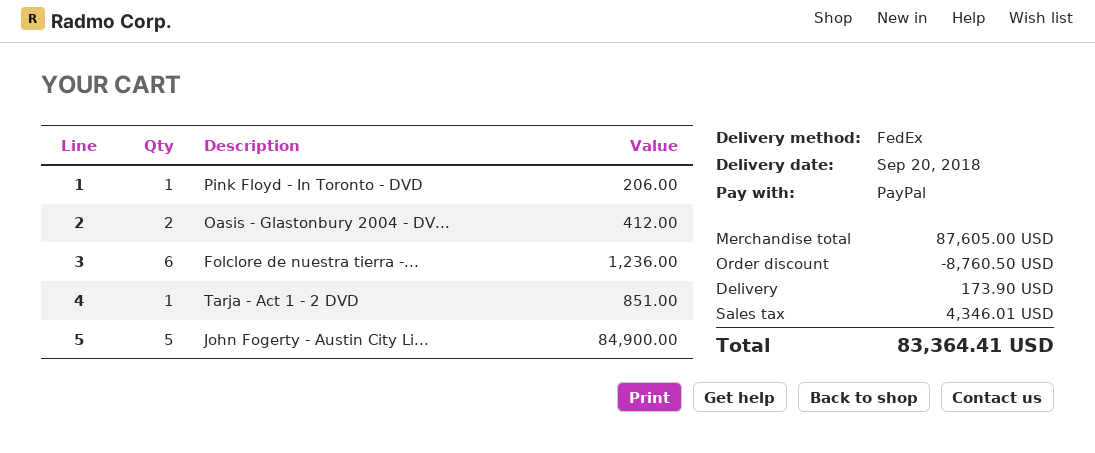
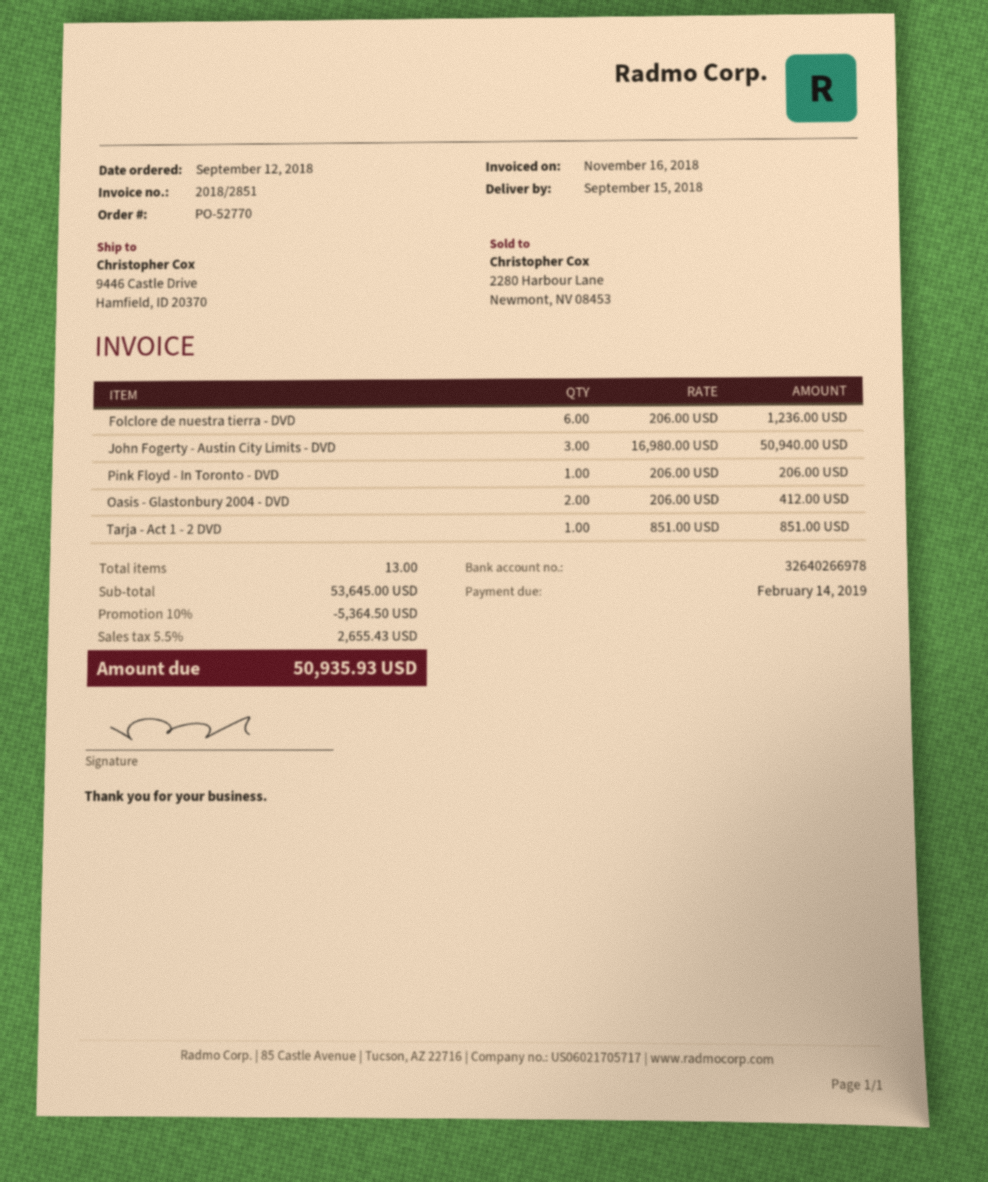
delivery date: 2018-09-20 -> 2018-09-15
John Fogerty - Austin City Li...: 5 for 84900.00 -> 3 for 50940.00
subtotal: 87605.00 -> 53645.00
discount: 8760.50 -> 5364.50
shipping: 173.90 -> none
tax: 4346.01 -> 2655.43
total: 83364.41 -> 50935.93

